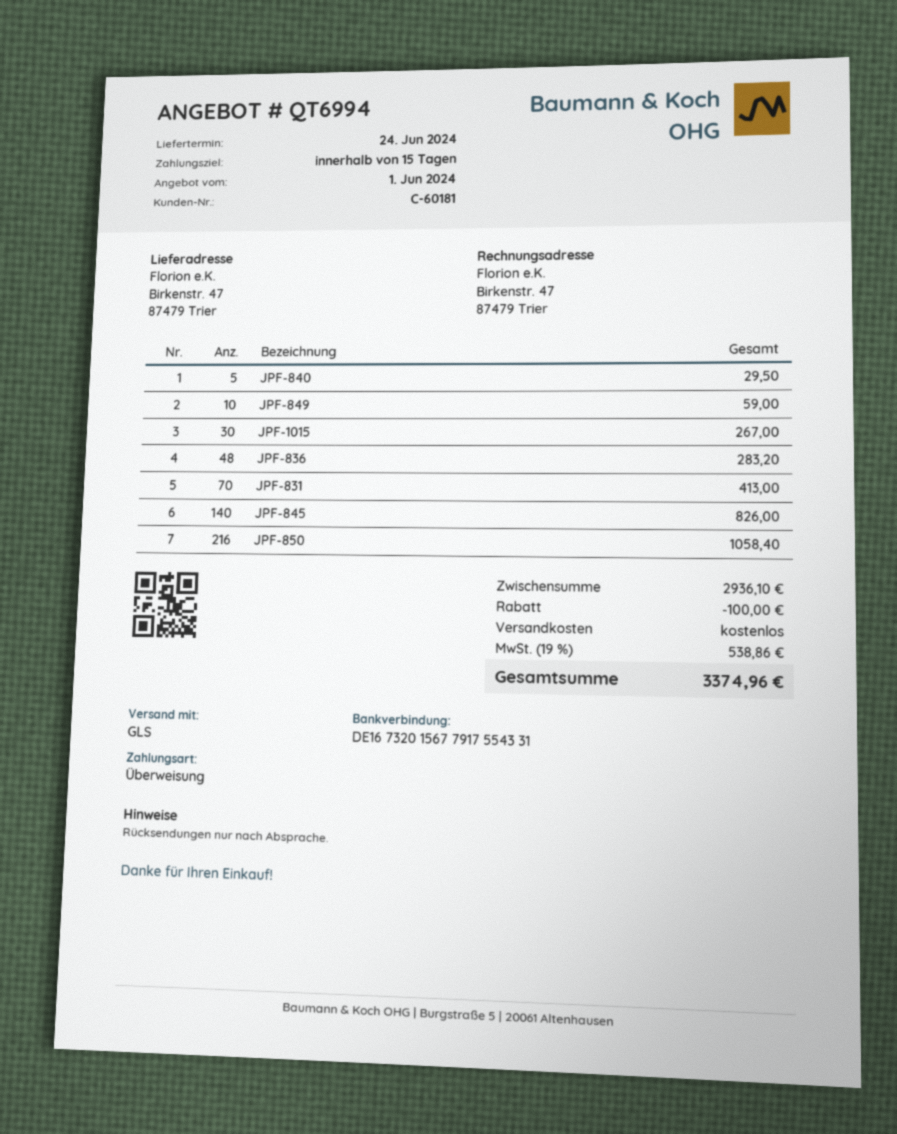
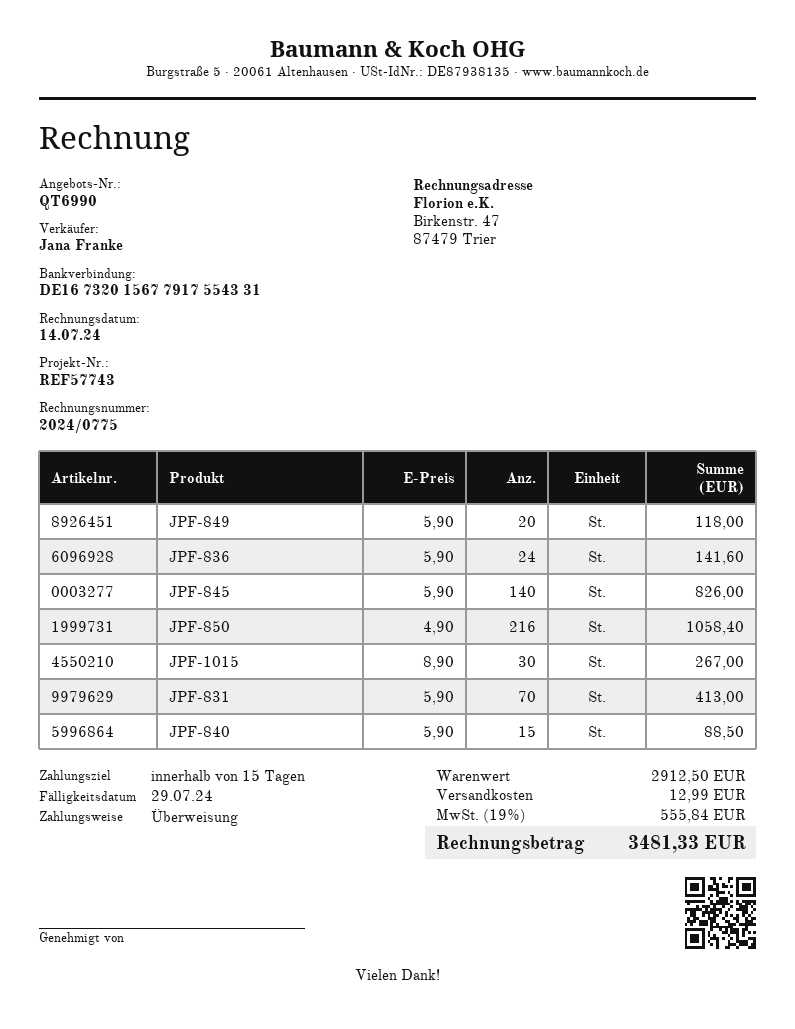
quote number: QT6994 -> QT6990
JPF-840: 5 for 29.50 -> 15 for 88.50
JPF-849: 10 for 59.00 -> 20 for 118.00
JPF-836: 48 for 283.20 -> 24 for 141.60
subtotal: 2936.10 -> 2912.50
discount: 100.00 -> none
shipping: 0.00 -> 12.99
tax: 19% = 538.86 -> 19% = 555.84
total: 3374.96 -> 3481.33

